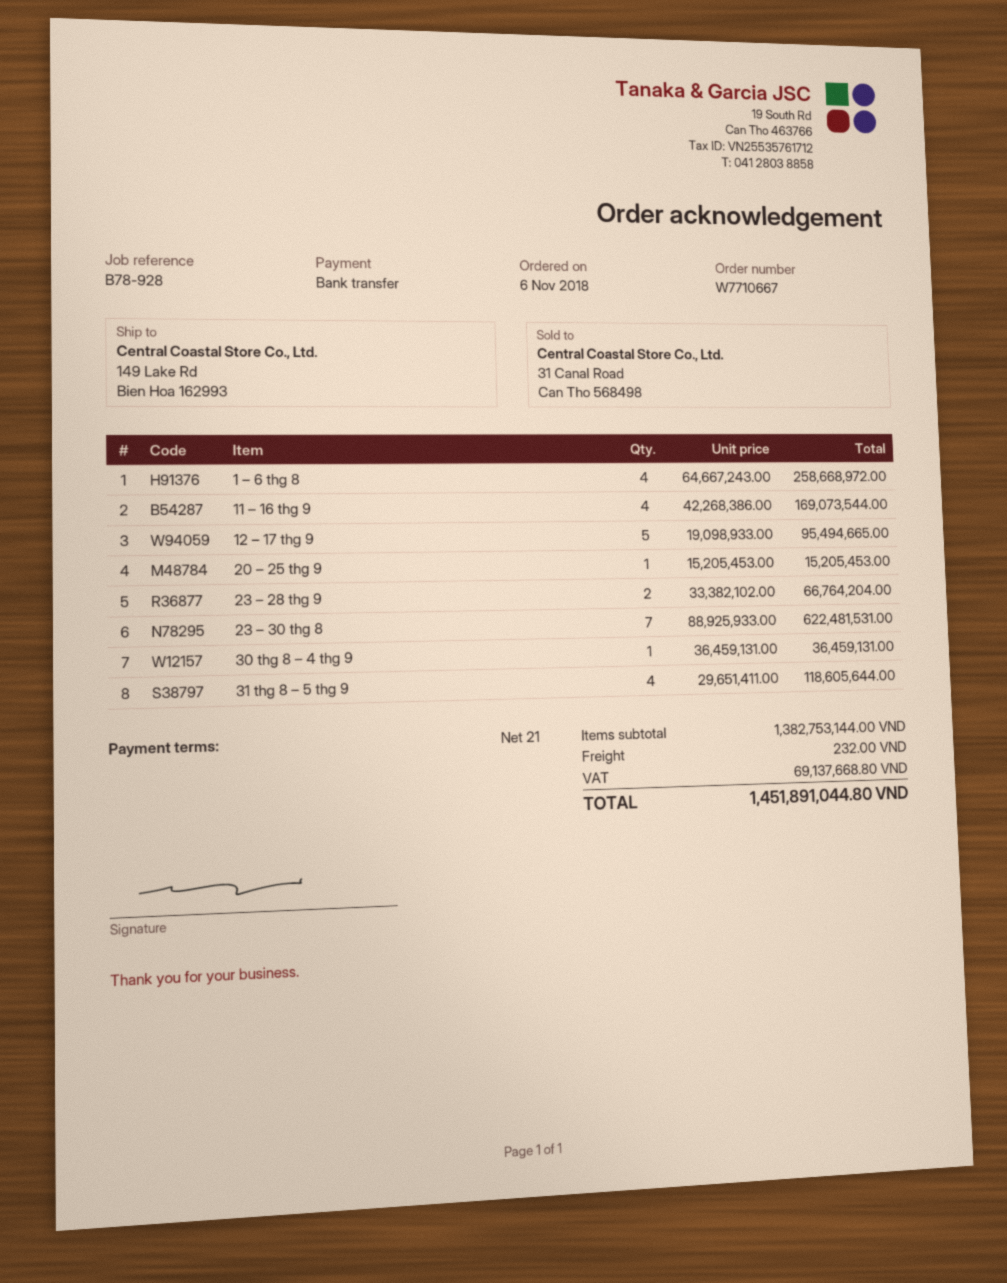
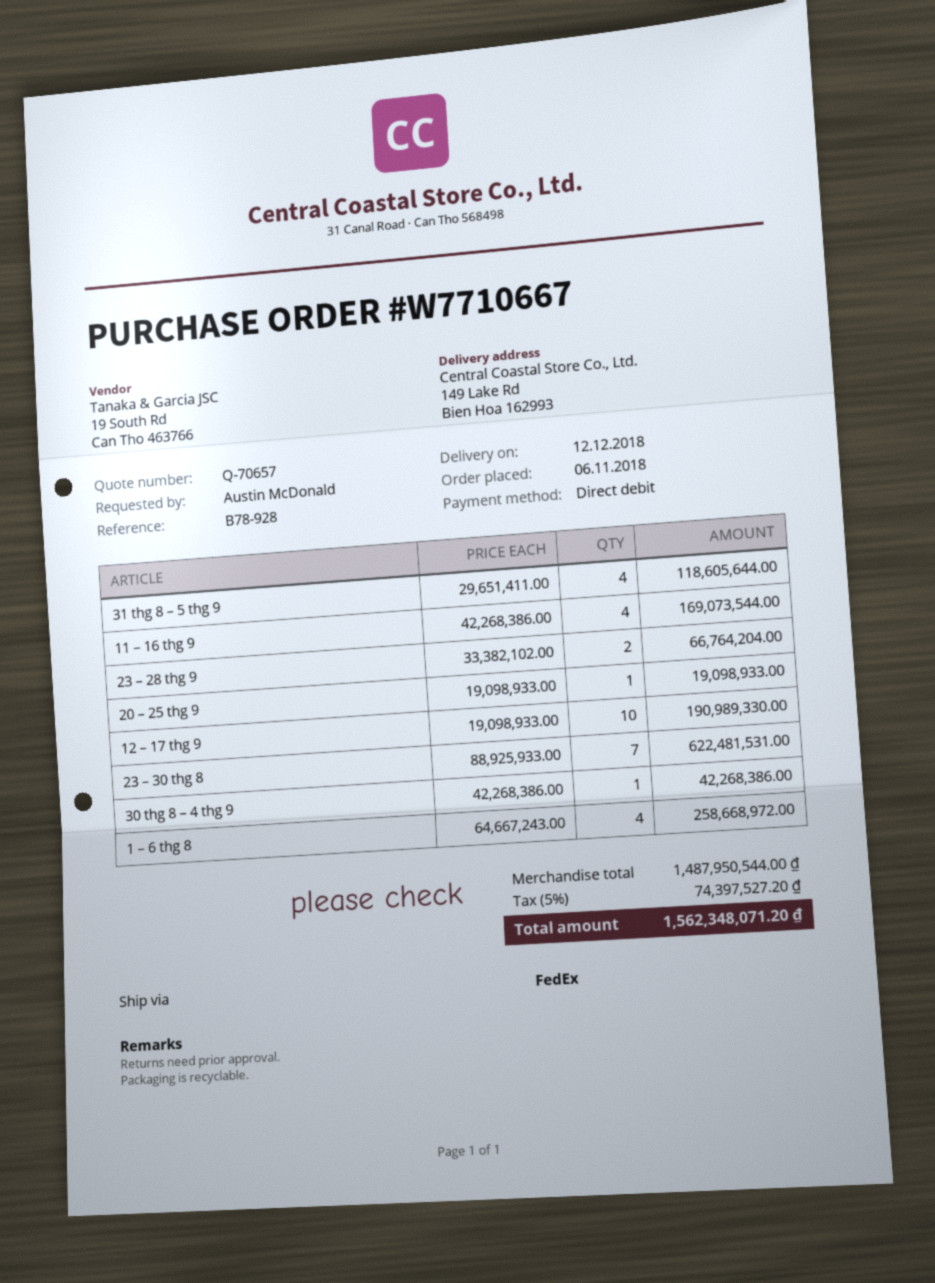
payment method: bank transfer -> direct debit
12 – 17 thg 9: 5 x 19098933.00 = 95494665.00 -> 10 x 19098933.00 = 190989330.00
20 – 25 thg 9: 1 x 15205453.00 = 15205453.00 -> 1 x 19098933.00 = 19098933.00
30 thg 8 – 4 thg 9: 1 x 36459131.00 = 36459131.00 -> 1 x 42268386.00 = 42268386.00
subtotal: 1382753144.00 -> 1487950544.00
shipping: 232.00 -> none
tax: 69137668.80 -> 74397527.20
total: 1451891044.80 -> 1562348071.20

